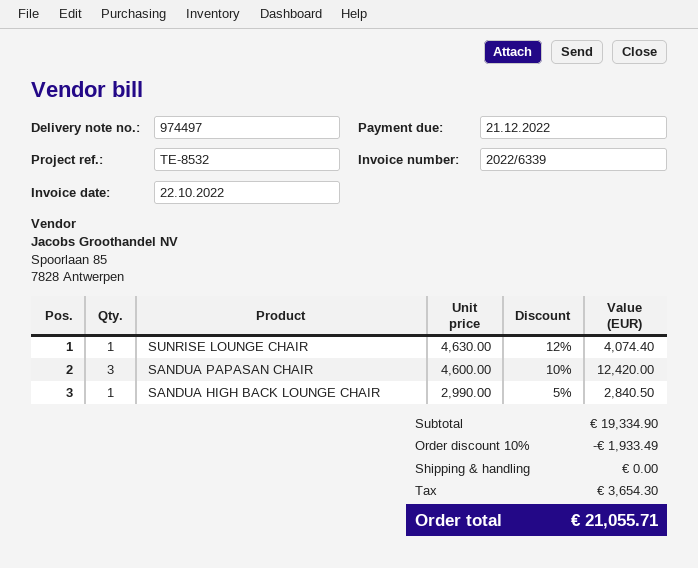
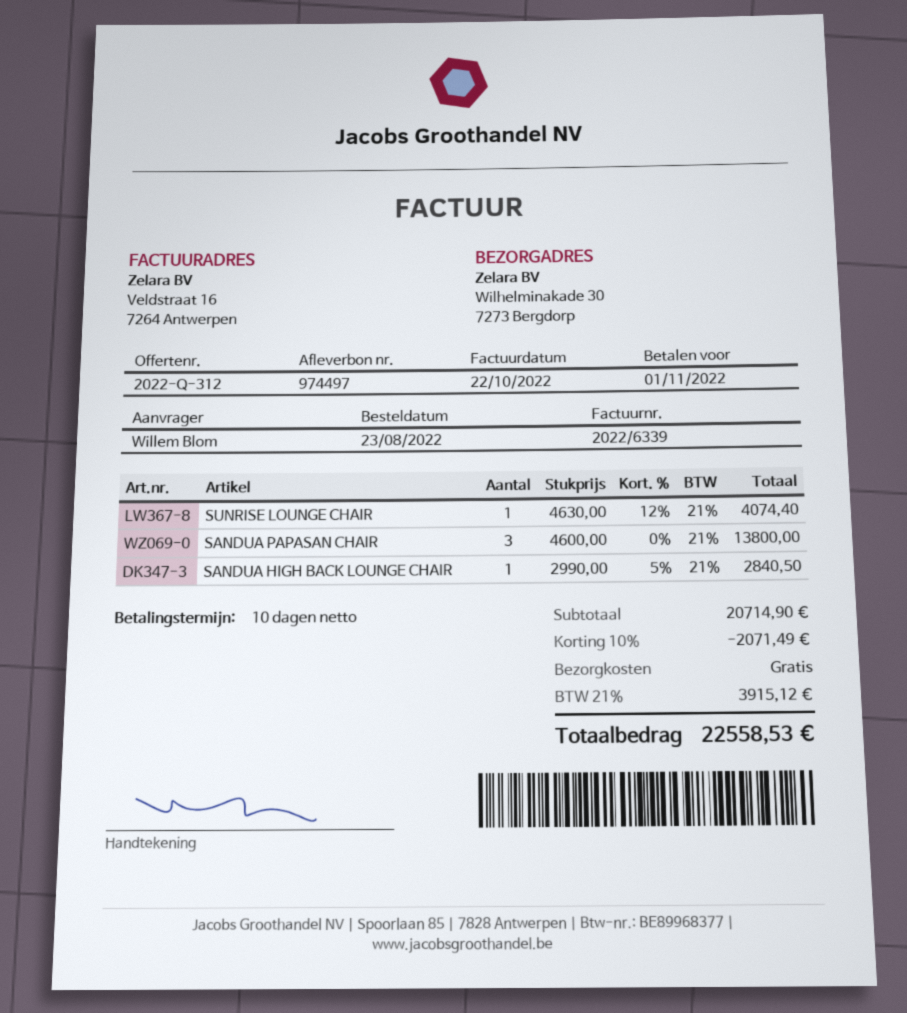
due date: 2022-12-21 -> 2022-11-01
SANDUA PAPASAN CHAIR: 3 x 4600.00 - 10% = 12420.00 -> 3 x 4600.00 = 13800.00
subtotal: 19334.90 -> 20714.90
discount: 10% = 1933.49 -> 10% = 2071.49
tax: 3654.30 -> 3915.12
total: 21055.71 -> 22558.53

